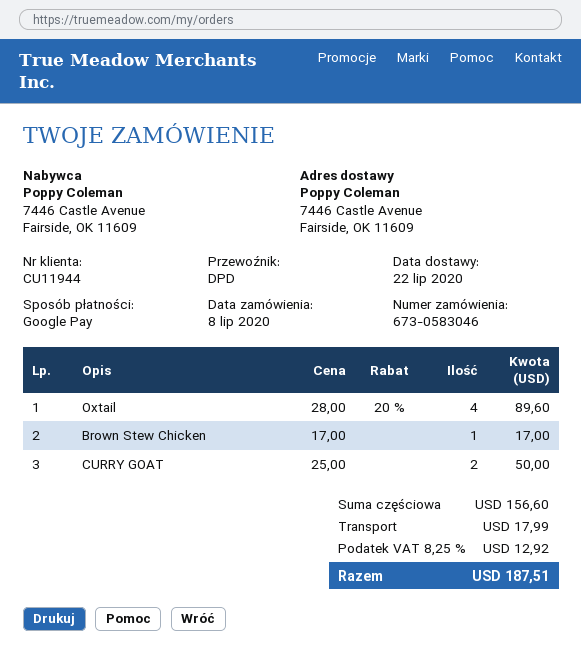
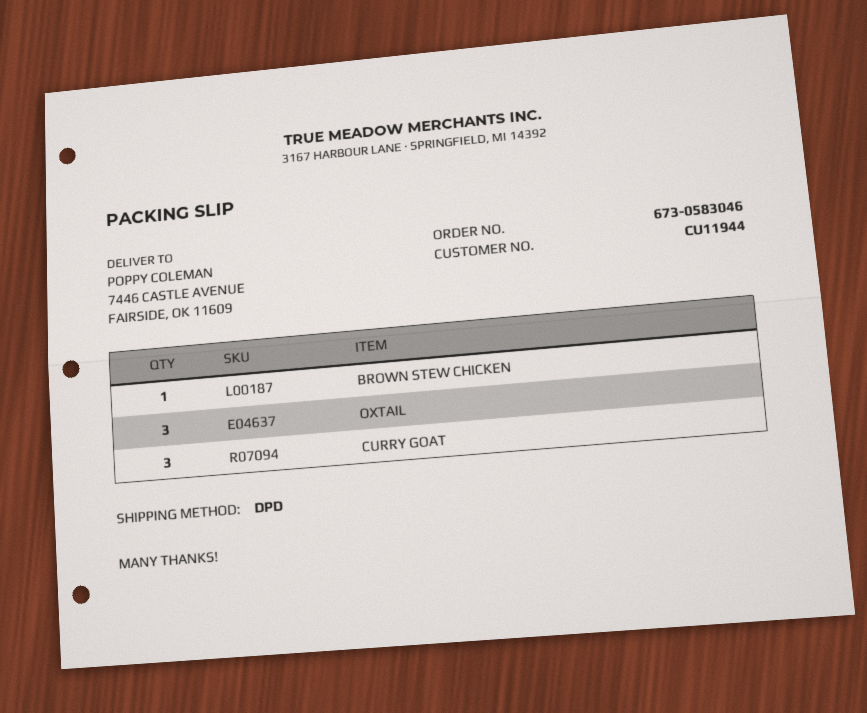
Oxtail: 4 -> 3
CURRY GOAT: 2 -> 3

